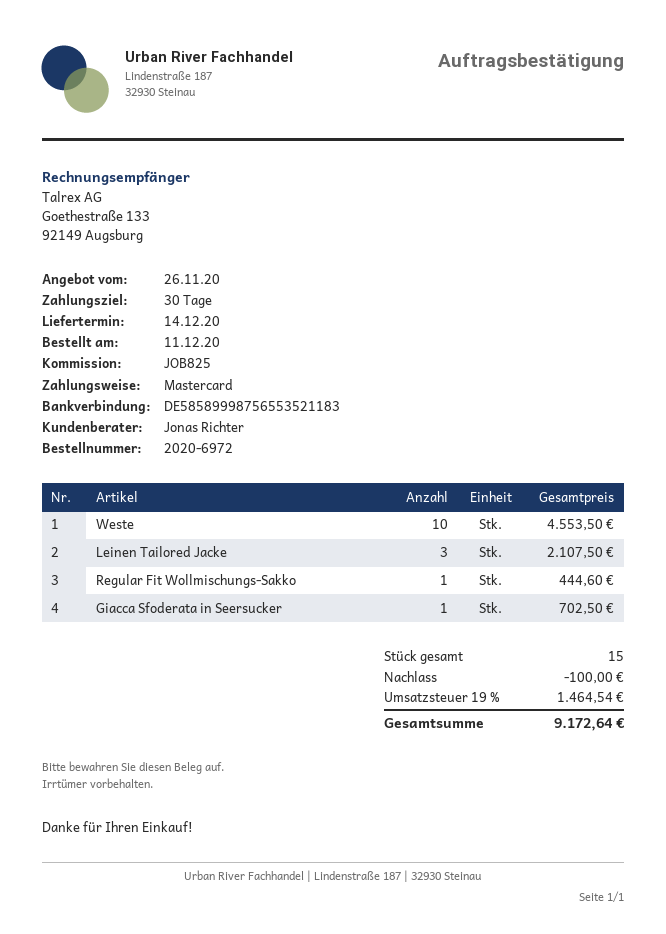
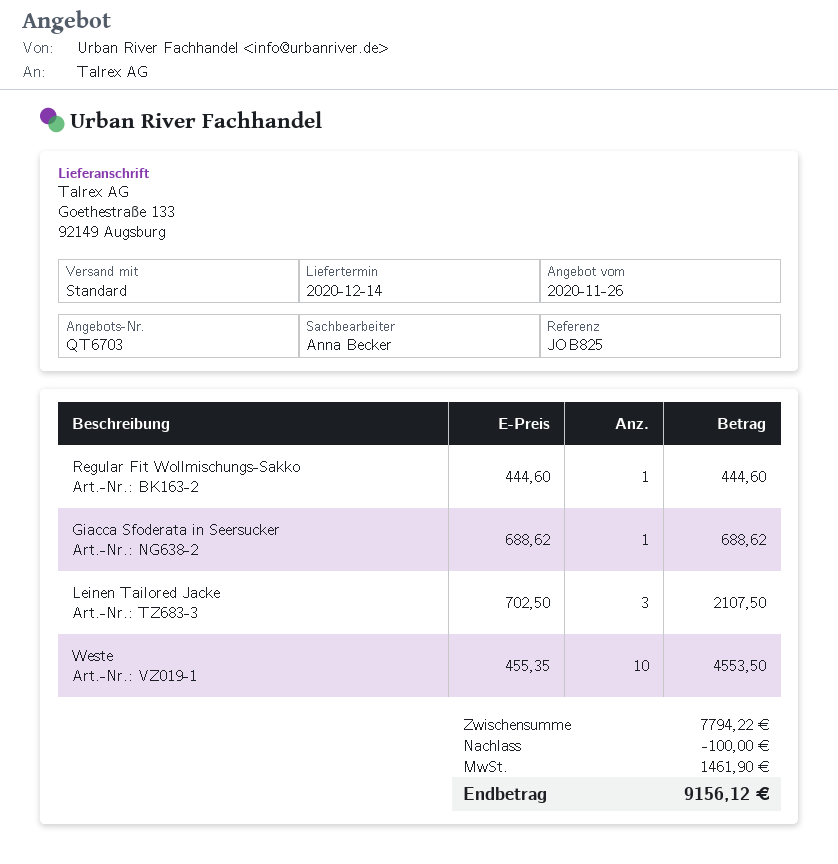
sales rep: Jonas Richter -> Anna Becker
Giacca Sfoderata in Seersucker: 1 for 702.50 -> 1 for 688.62
tax: 1464.54 -> 1461.90
total: 9172.64 -> 9156.12

